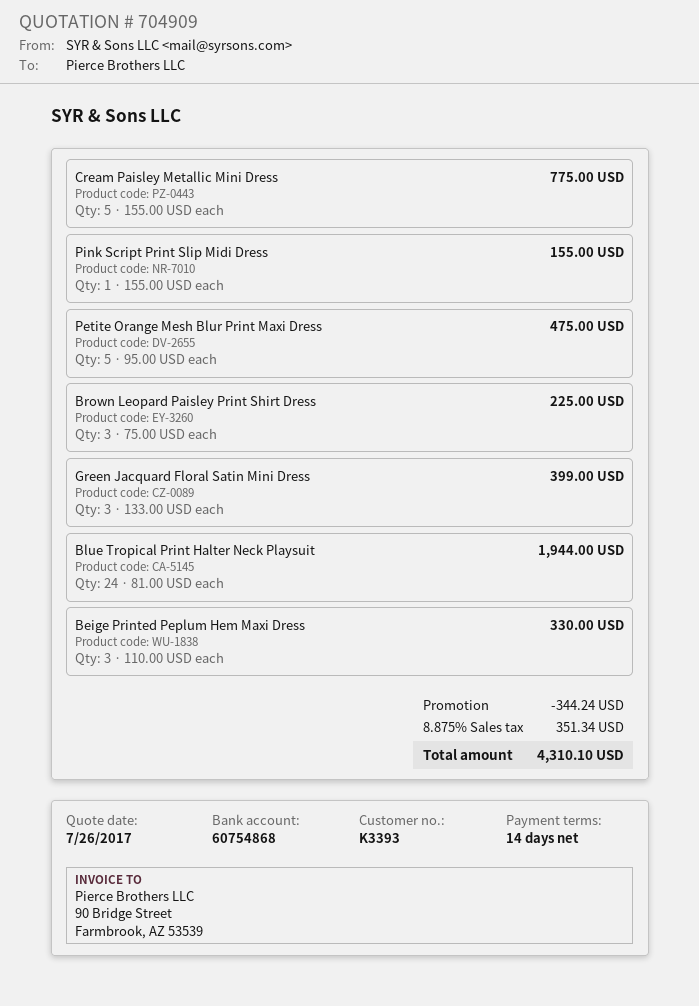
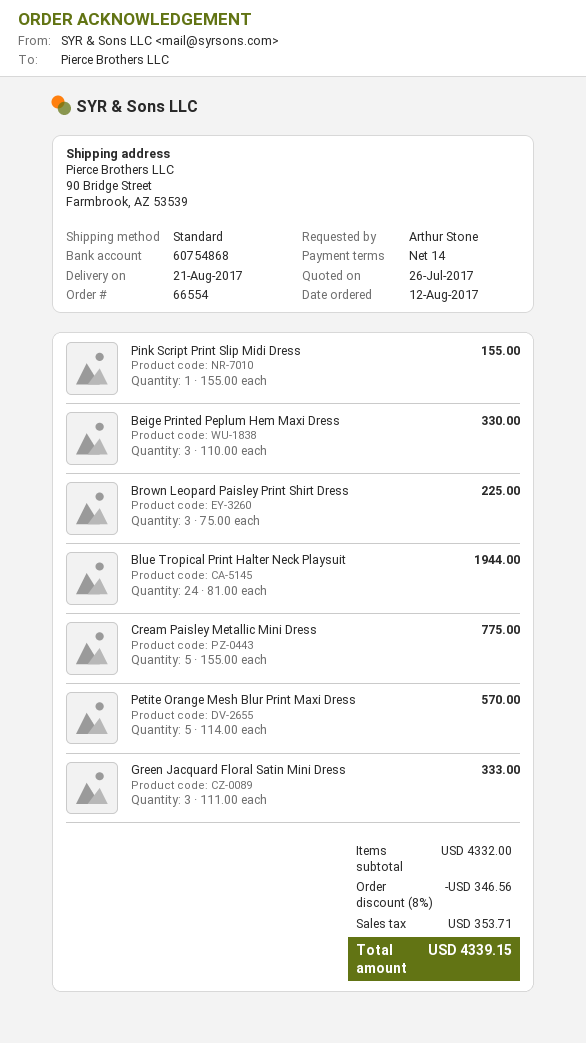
Petite Orange Mesh Blur Print Maxi Dress: 5 x 95.00 = 475.00 -> 5 x 114.00 = 570.00
Green Jacquard Floral Satin Mini Dress: 3 x 133.00 = 399.00 -> 3 x 111.00 = 333.00
discount: 344.24 -> 346.56
tax: 351.34 -> 353.71
total: 4310.10 -> 4339.15

